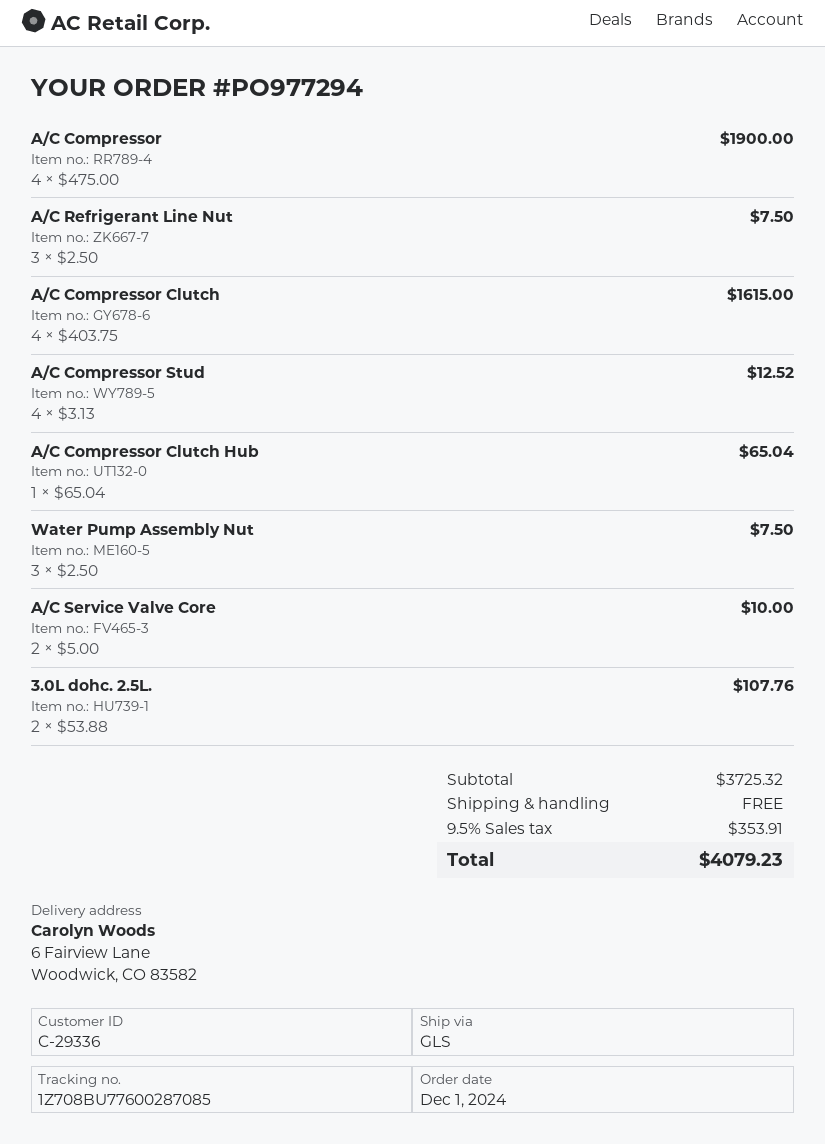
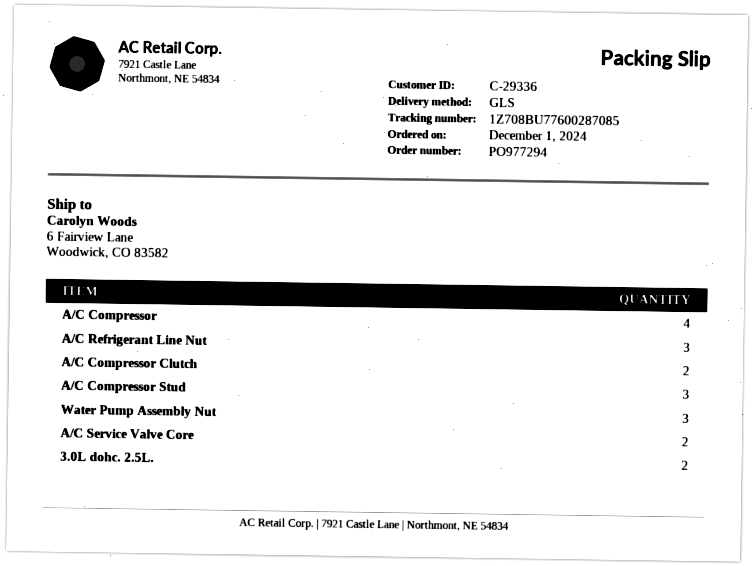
A/C Compressor Clutch: 4 -> 2
A/C Compressor Stud: 4 -> 3
A/C Compressor Clutch Hub: 1 -> none

